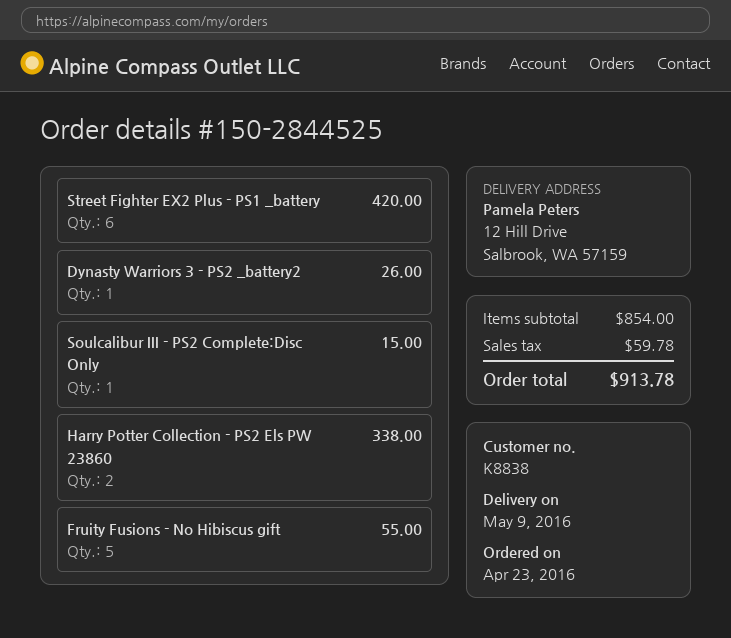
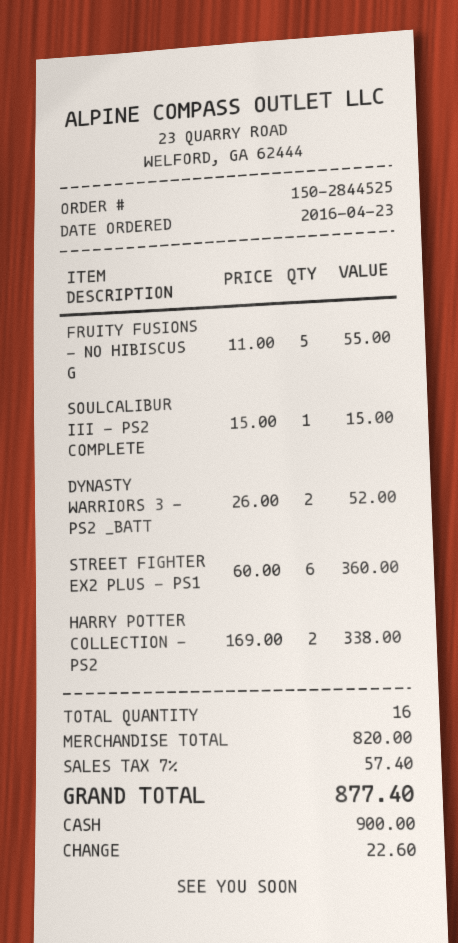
Street Fighter EX2 Plus - PS1 _battery: 6 for 420.00 -> 6 for 360.00
Dynasty Warriors 3 - PS2 _battery2: 1 for 26.00 -> 2 for 52.00
subtotal: 854.00 -> 820.00
tax: 59.78 -> 57.40
total: 913.78 -> 877.40

